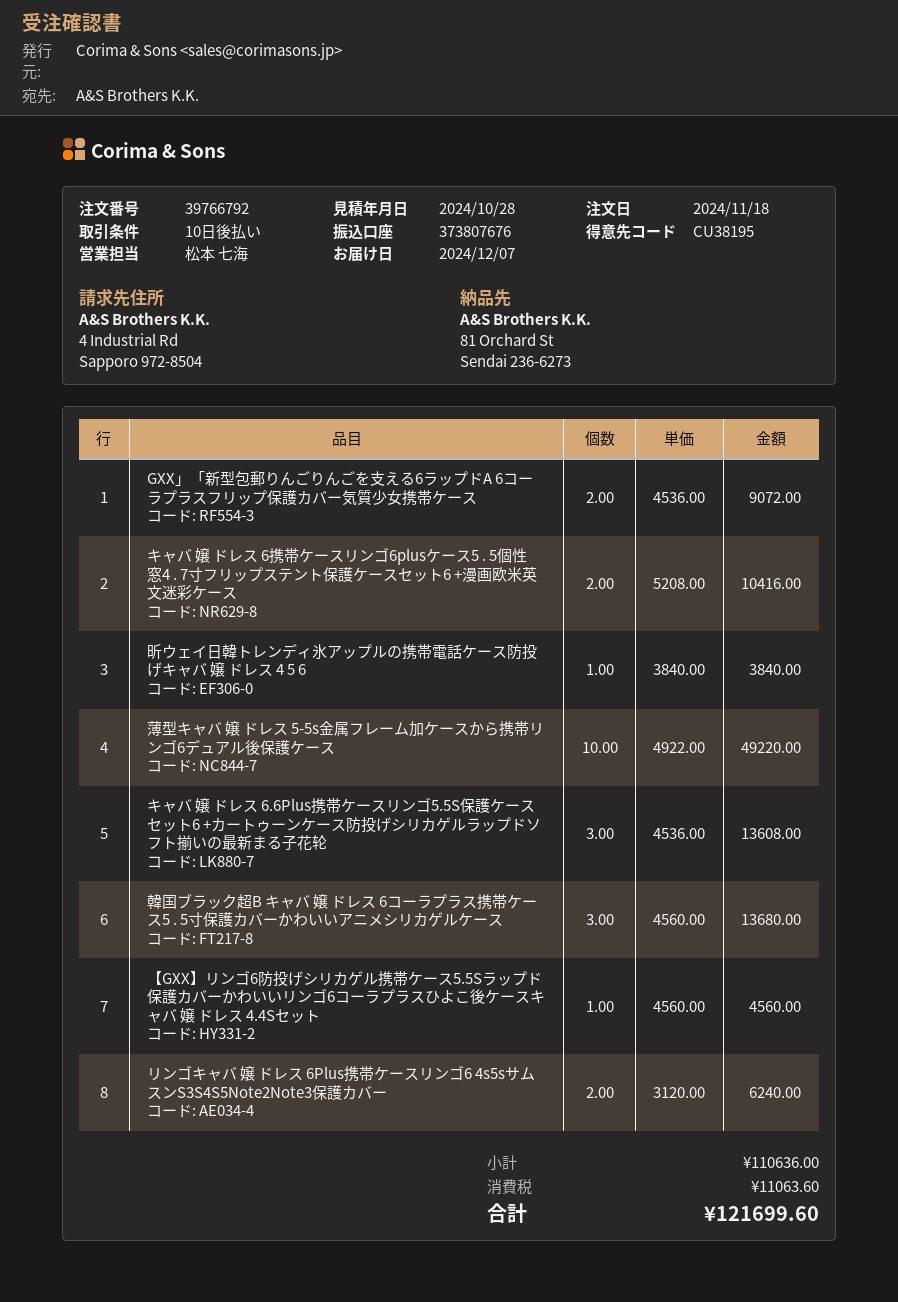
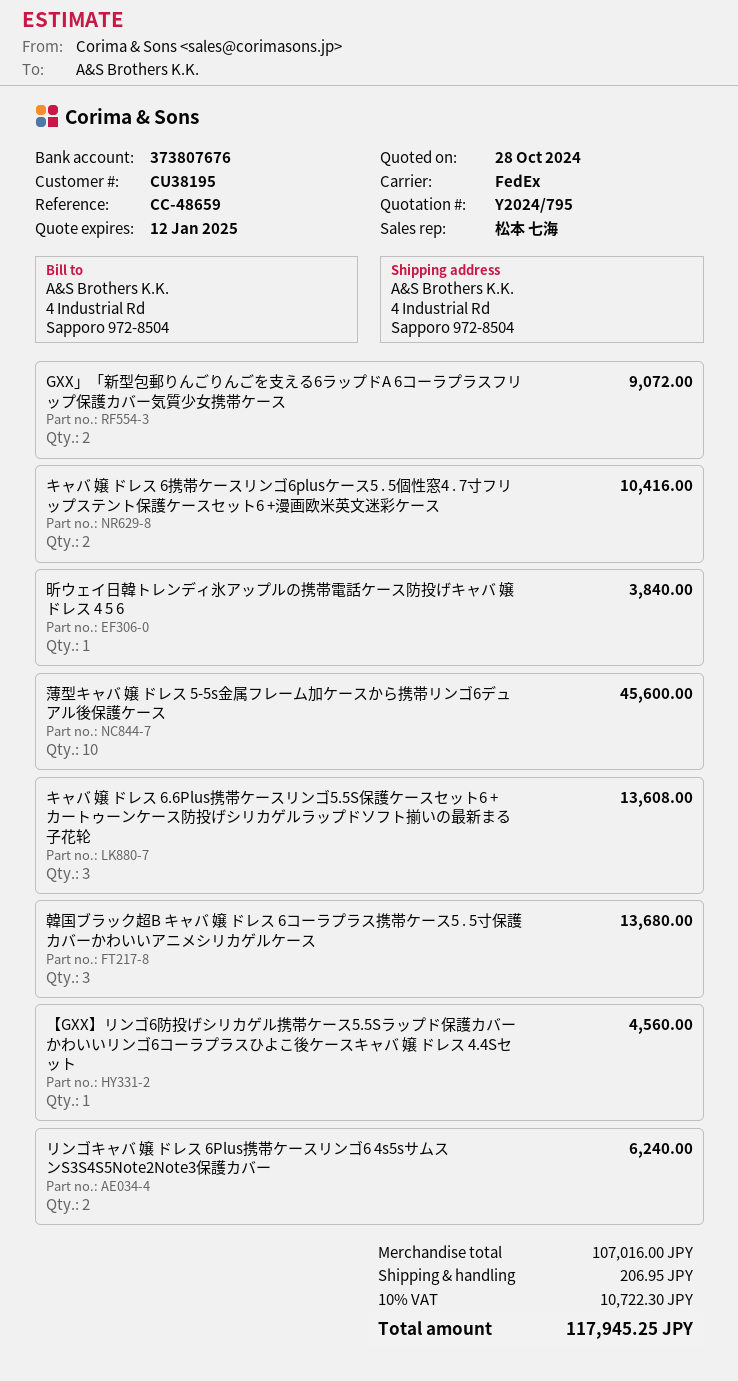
ship to: 81 Orchard St, Sendai 236-6273 -> 4 Industrial Rd, Sapporo 972-8504
薄型キャバ 嬢 ドレス 5-5s金属フレーム加ケースから携帯リンゴ6デュアル後保護ケース: 10 for 49220.00 -> 10 for 45600.00
subtotal: 110636.00 -> 107016.00
shipping: none -> 206.95
tax: 11063.60 -> 10722.30
total: 121699.60 -> 117945.25

